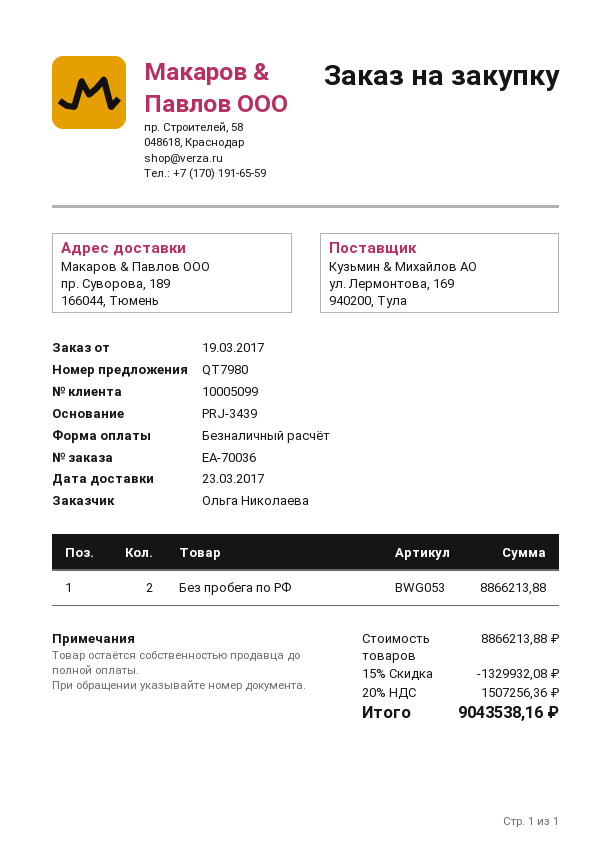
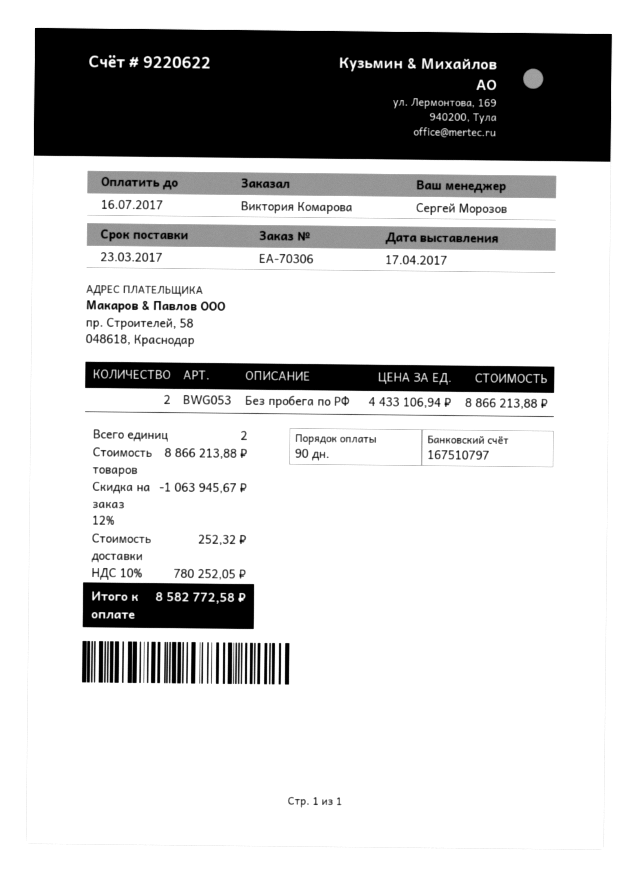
order number: EA-70036 -> EA-70306
ordered by: Ольга Николаева -> Виктория Комарова
discount: 15% = 1329932.08 -> 12% = 1063945.67
shipping: none -> 252.32
tax: 20% = 1507256.36 -> 10% = 780252.05
total: 9043538.16 -> 8582772.58

